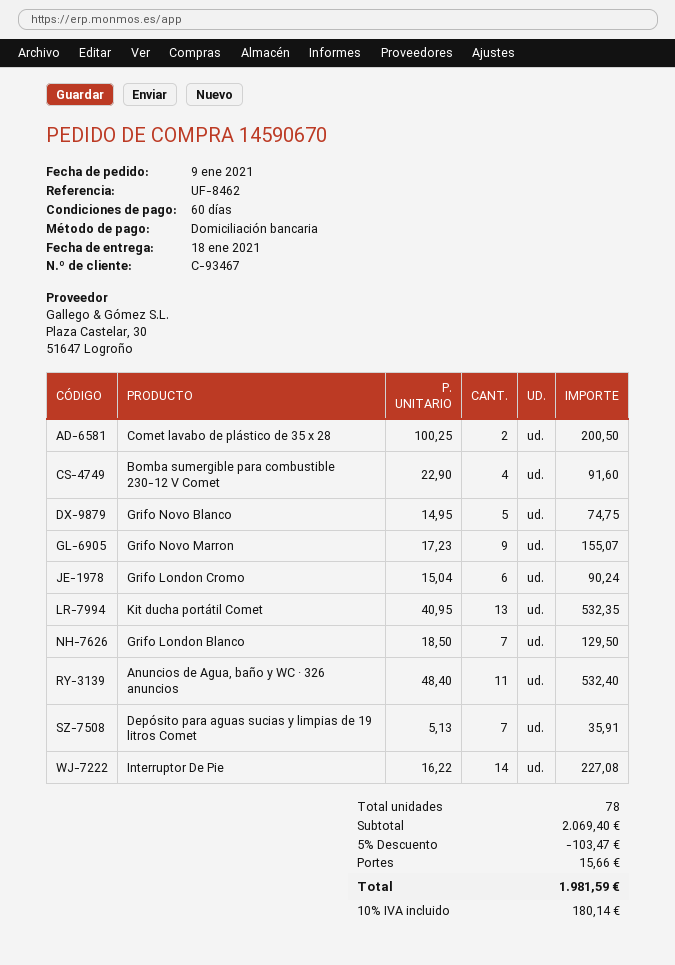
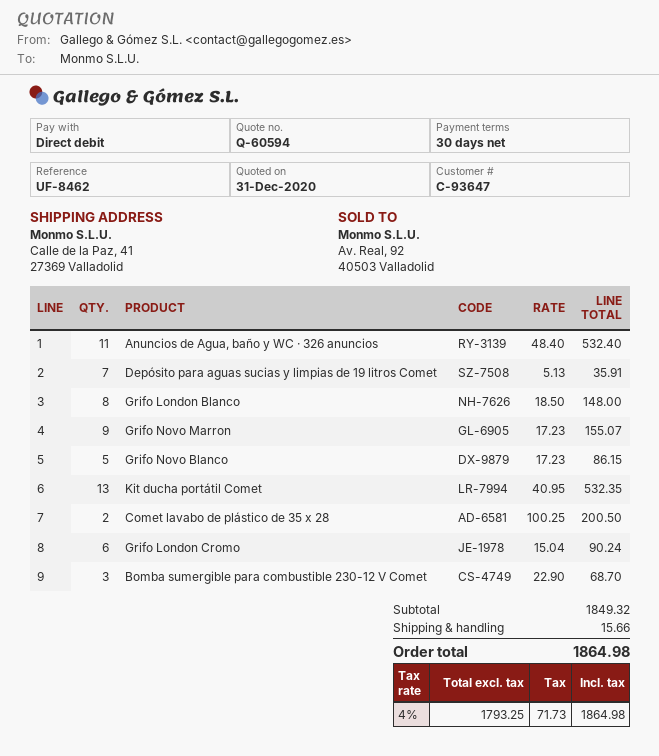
payment terms: 60 days -> 30 days
customer number: C-93467 -> C-93647
Bomba sumergible para combustible 230-12 V Comet: 4 x 22.90 = 91.60 -> 3 x 22.90 = 68.70
Grifo Novo Blanco: 5 x 14.95 = 74.75 -> 5 x 17.23 = 86.15
Grifo London Blanco: 7 x 18.50 = 129.50 -> 8 x 18.50 = 148.00
Interruptor De Pie: 14 x 16.22 = 227.08 -> none
subtotal: 2069.40 -> 1849.32
discount: 5% = 103.47 -> none
tax: 10% = 180.14 -> 4% = 71.73
total: 1981.59 -> 1864.98

